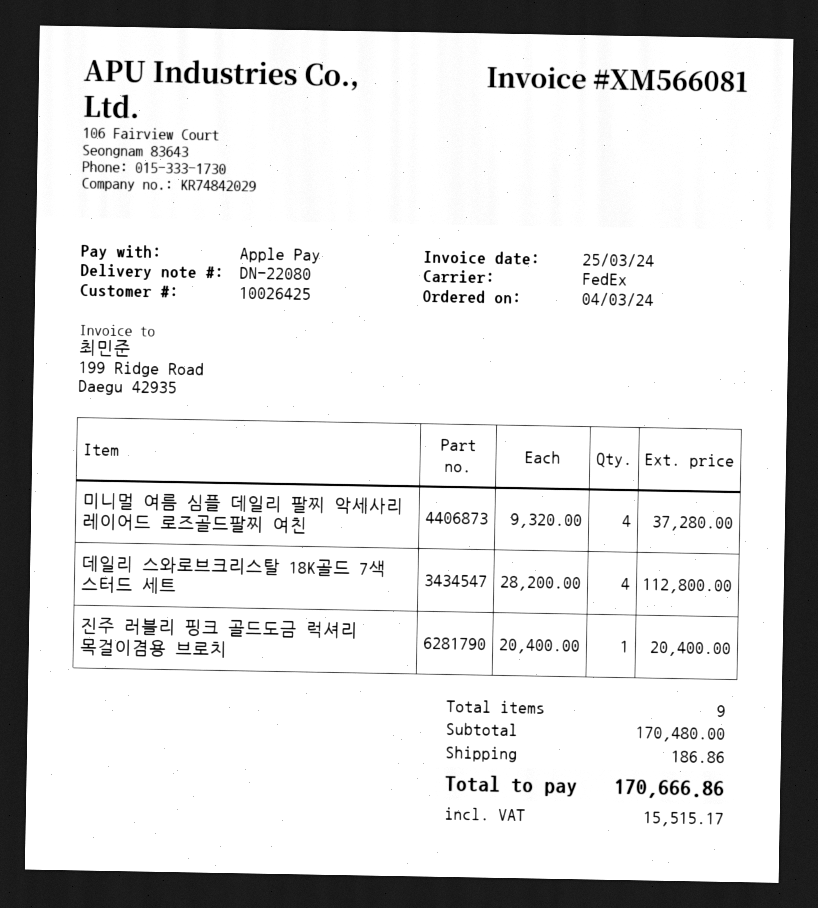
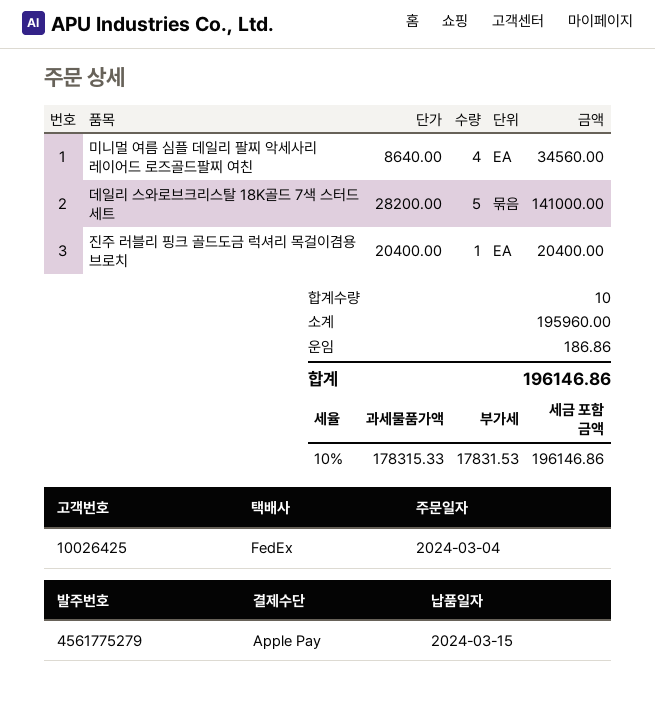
미니멀 여름 심플 데일리 팔찌 악세사리 레이어드 로즈골드팔찌 여친: 4 x 9320.00 = 37280.00 -> 4 x 8640.00 = 34560.00
데일리 스와로브크리스탈 18K골드 7색 스터드 세트: 4 x 28200.00 = 112800.00 -> 5 x 28200.00 = 141000.00
total quantity: 9 -> 10
subtotal: 170480.00 -> 195960.00
tax: 15515.17 -> 17831.53
total: 170666.86 -> 196146.86

